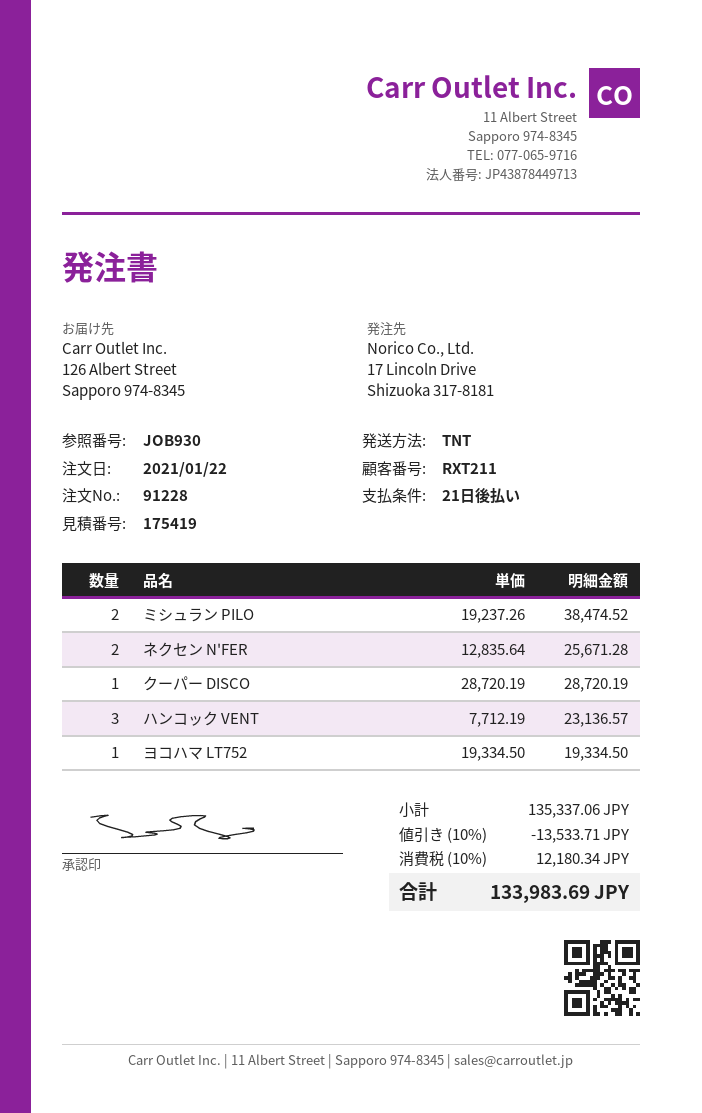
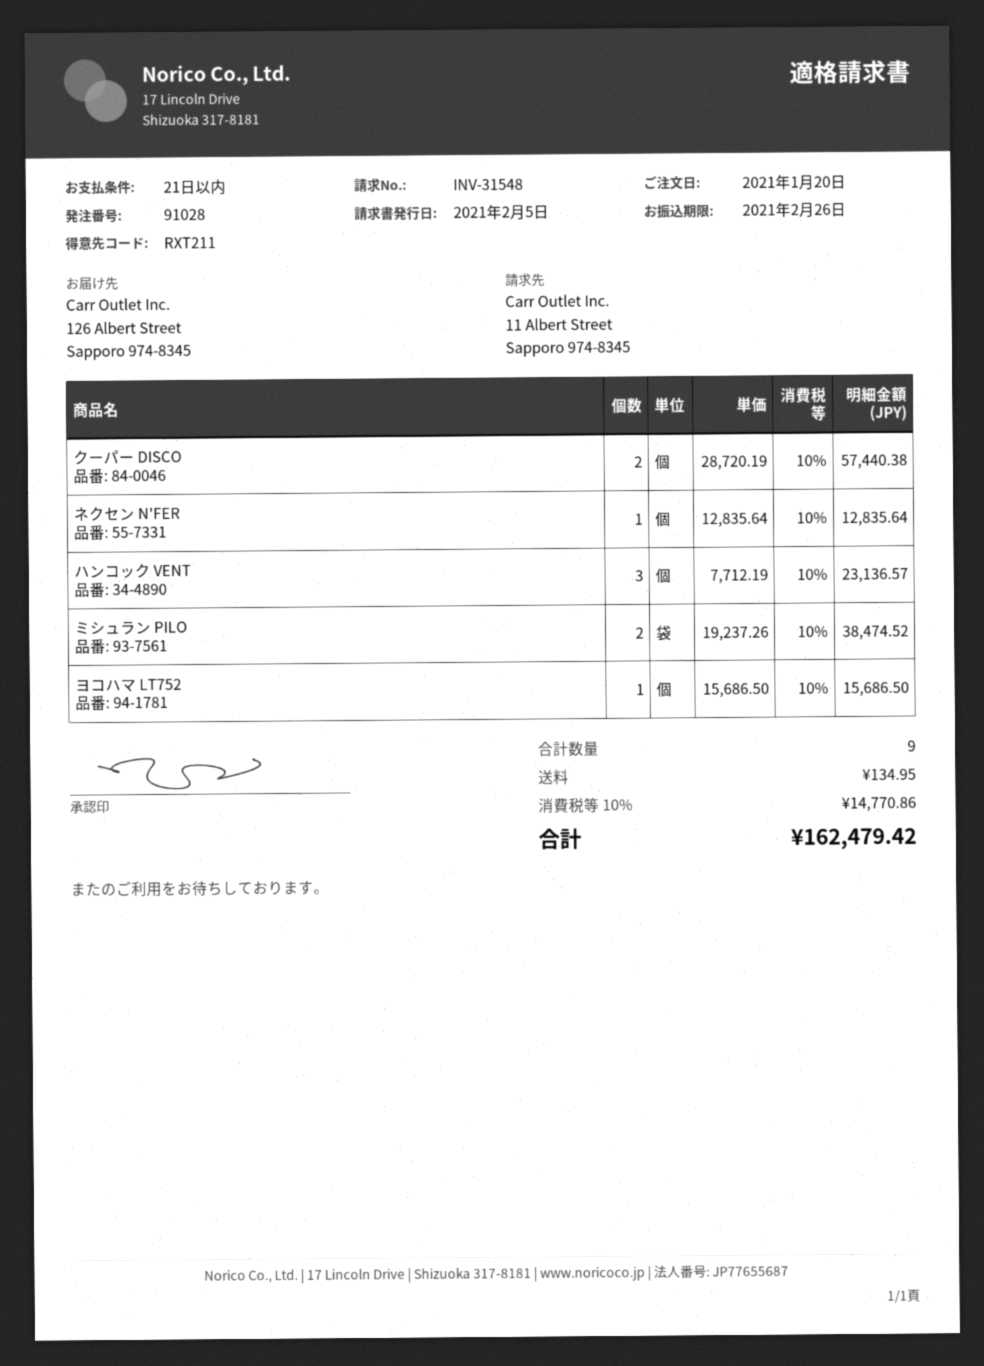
order number: 91228 -> 91028
order date: 2021-01-22 -> 2021-01-20
ネクセン N'FER: 2 x 12835.64 = 25671.28 -> 1 x 12835.64 = 12835.64
クーパー DISCO: 1 x 28720.19 = 28720.19 -> 2 x 28720.19 = 57440.38
ヨコハマ LT752: 1 x 19334.50 = 19334.50 -> 1 x 15686.50 = 15686.50
discount: 10% = 13533.71 -> none
shipping: none -> 134.95
tax: 10% = 12180.34 -> 10% = 14770.86
total: 133983.69 -> 162479.42

